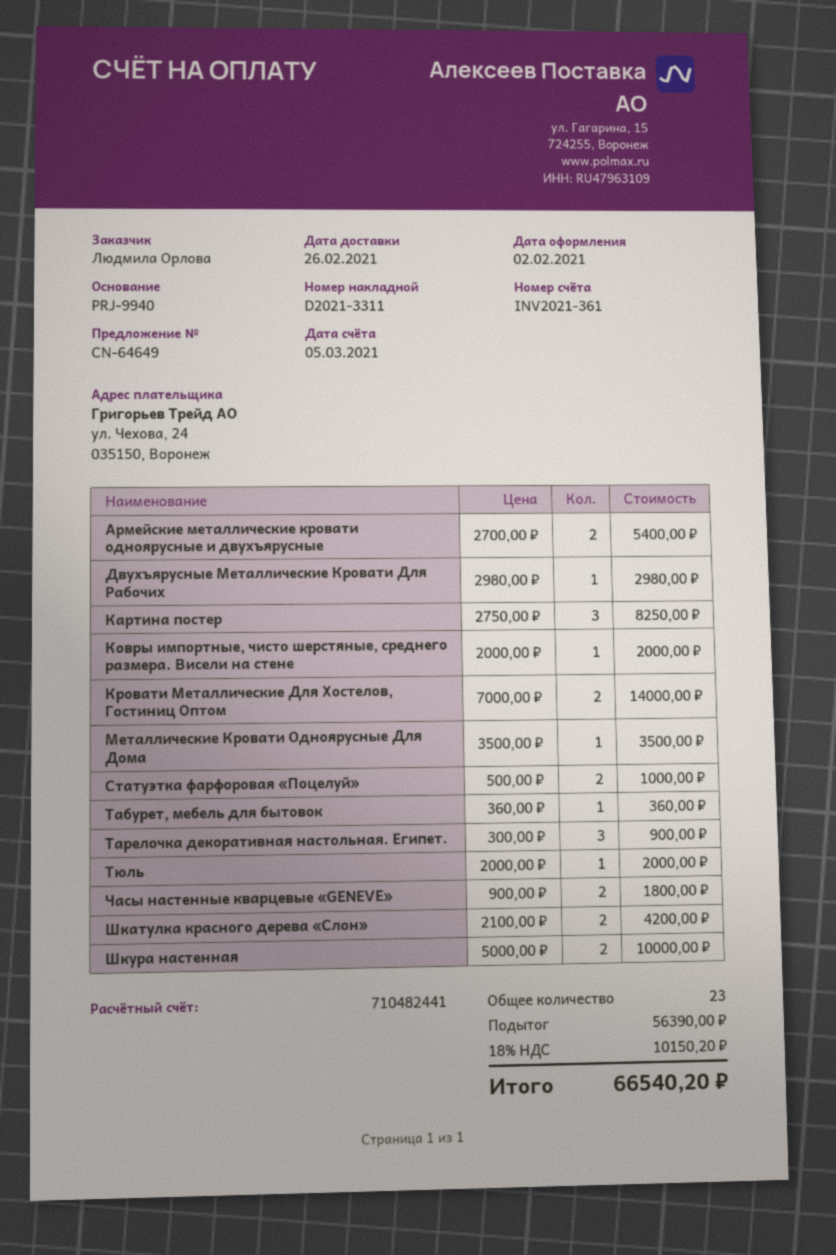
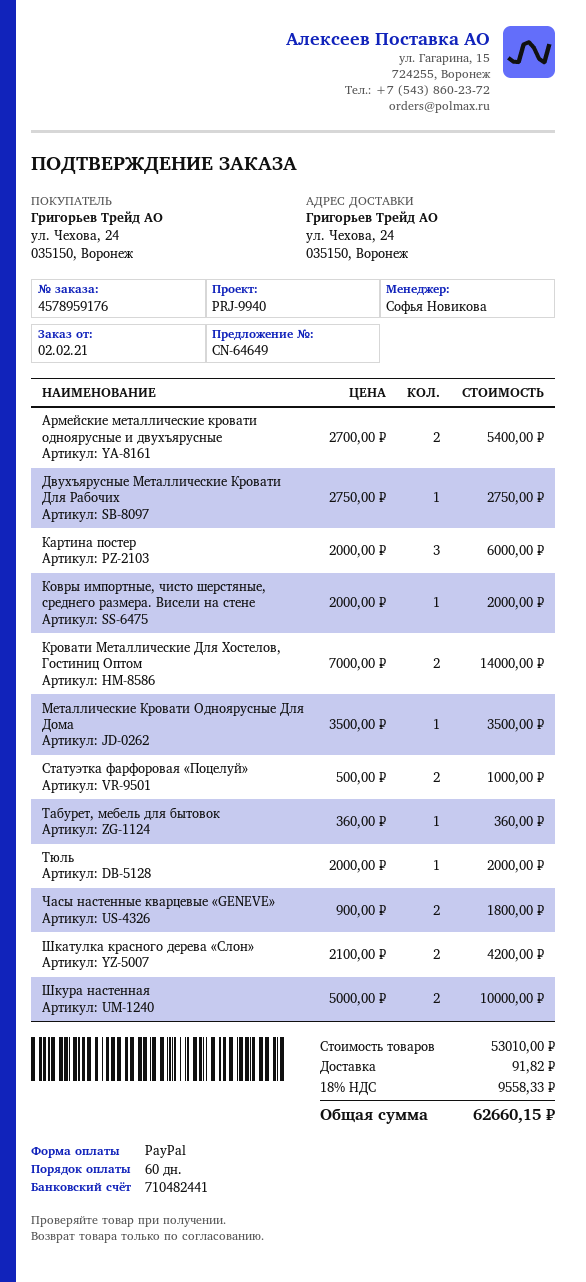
Двухъярусные Металлические Кровати Для Рабочих: 1 x 2980.00 = 2980.00 -> 1 x 2750.00 = 2750.00
Картина постер: 3 x 2750.00 = 8250.00 -> 3 x 2000.00 = 6000.00
Тарелочка декоративная настольная. Египет.: 3 x 300.00 = 900.00 -> none
subtotal: 56390.00 -> 53010.00
shipping: none -> 91.82
tax: 18% = 10150.20 -> 18% = 9558.33
total: 66540.20 -> 62660.15

